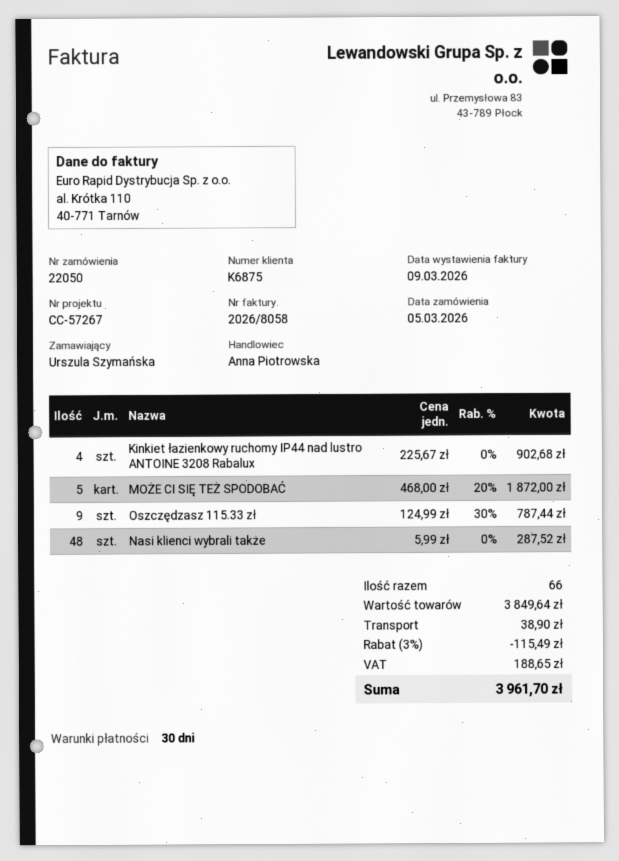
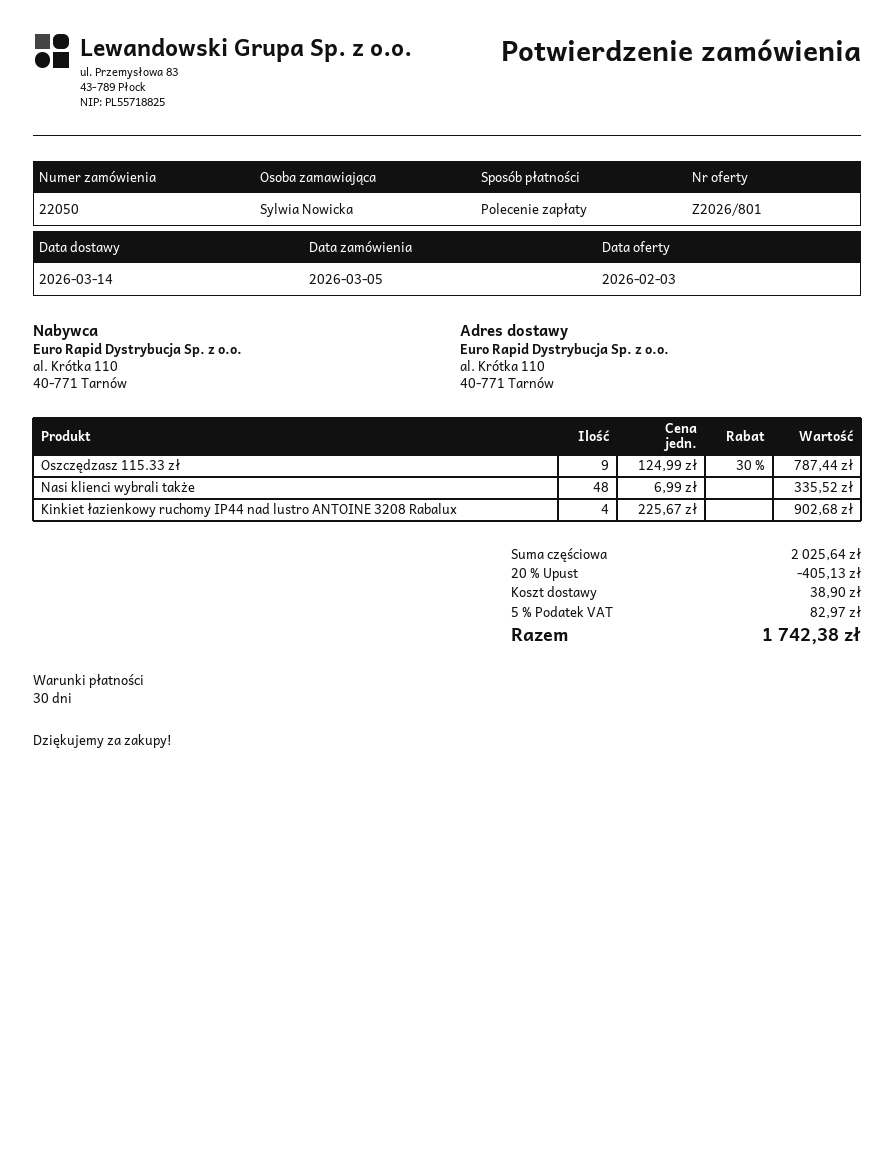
ordered by: Urszula Szymańska -> Sylwia Nowicka
MOŻE CI SIĘ TEŻ SPODOBAĆ: 5 x 468.00 - 20% = 1872.00 -> none
Nasi klienci wybrali także: 48 x 5.99 = 287.52 -> 48 x 6.99 = 335.52
subtotal: 3849.64 -> 2025.64
discount: 3% = 115.49 -> 20% = 405.13
tax: 188.65 -> 82.97
total: 3961.70 -> 1742.38

